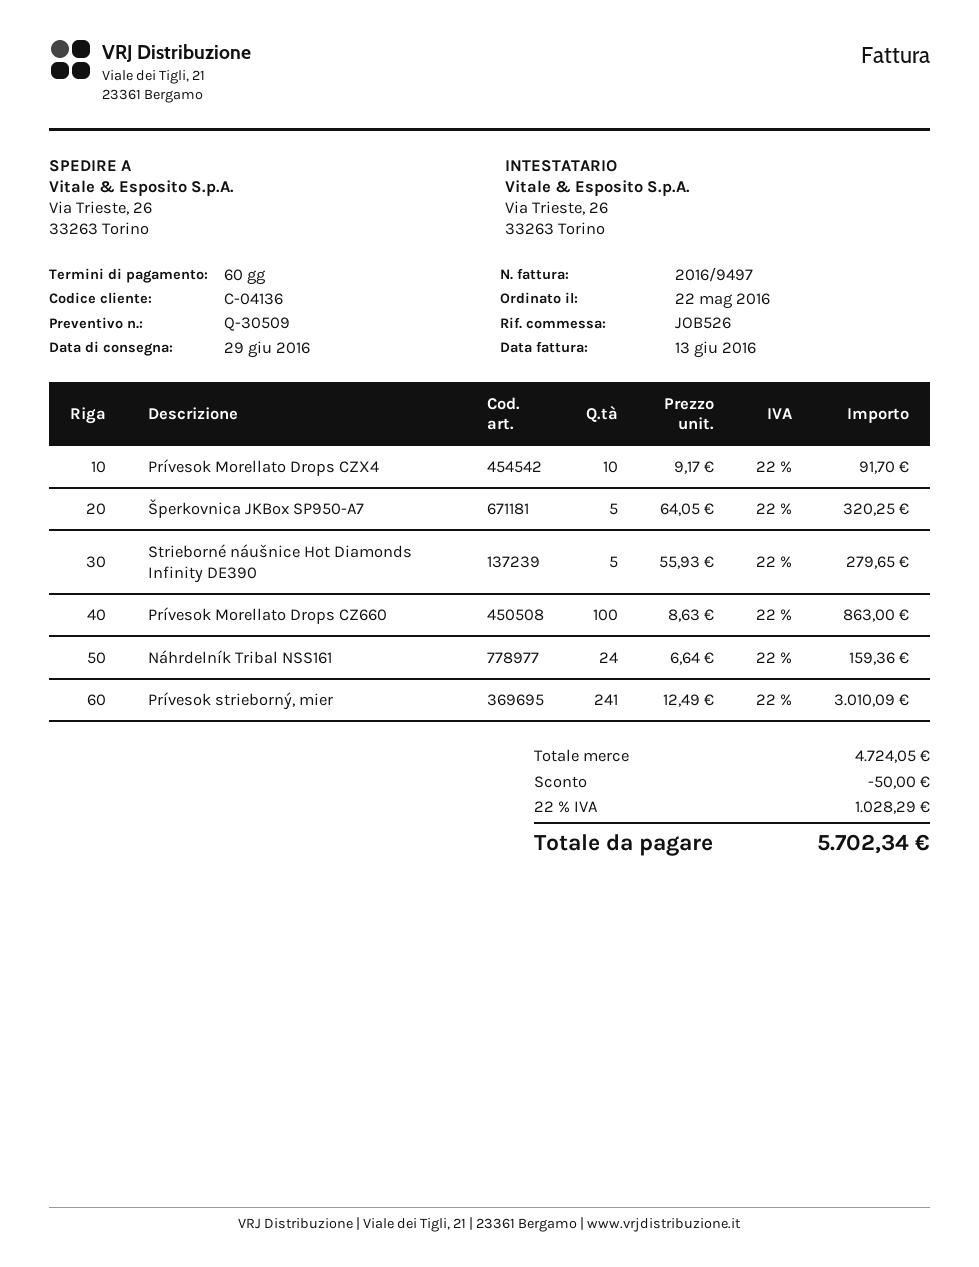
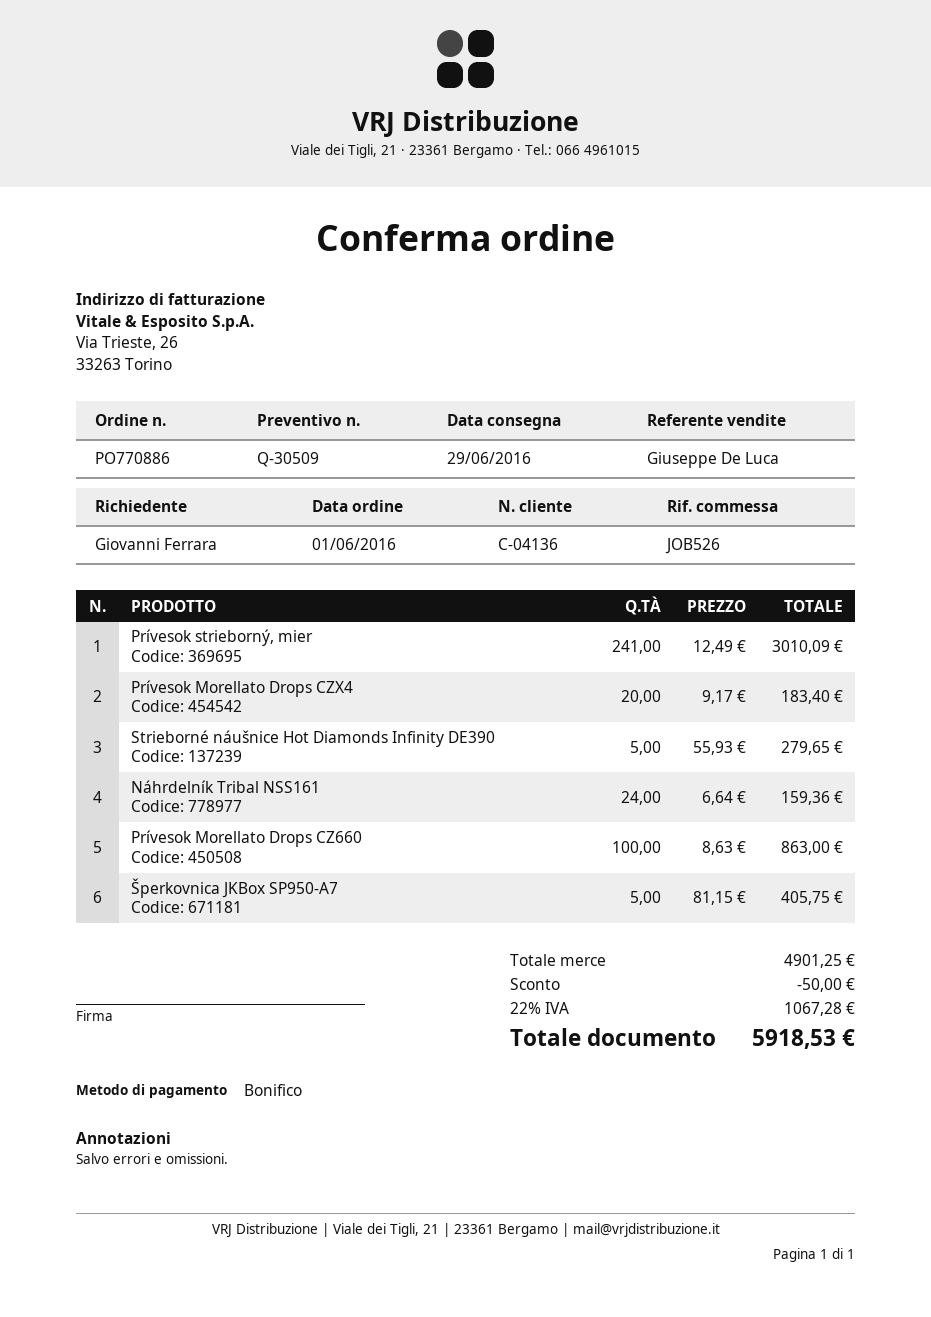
order date: 2016-05-22 -> 2016-06-01
Prívesok Morellato Drops CZX4: 10 x 9.17 = 91.70 -> 20 x 9.17 = 183.40
Šperkovnica JKBox SP950-A7: 5 x 64.05 = 320.25 -> 5 x 81.15 = 405.75
subtotal: 4724.05 -> 4901.25
tax: 22% = 1028.29 -> 22% = 1067.28
total: 5702.34 -> 5918.53

